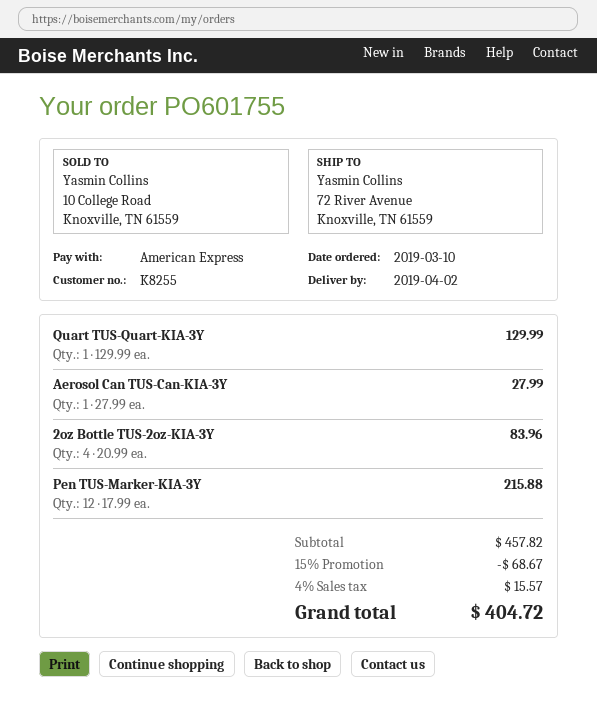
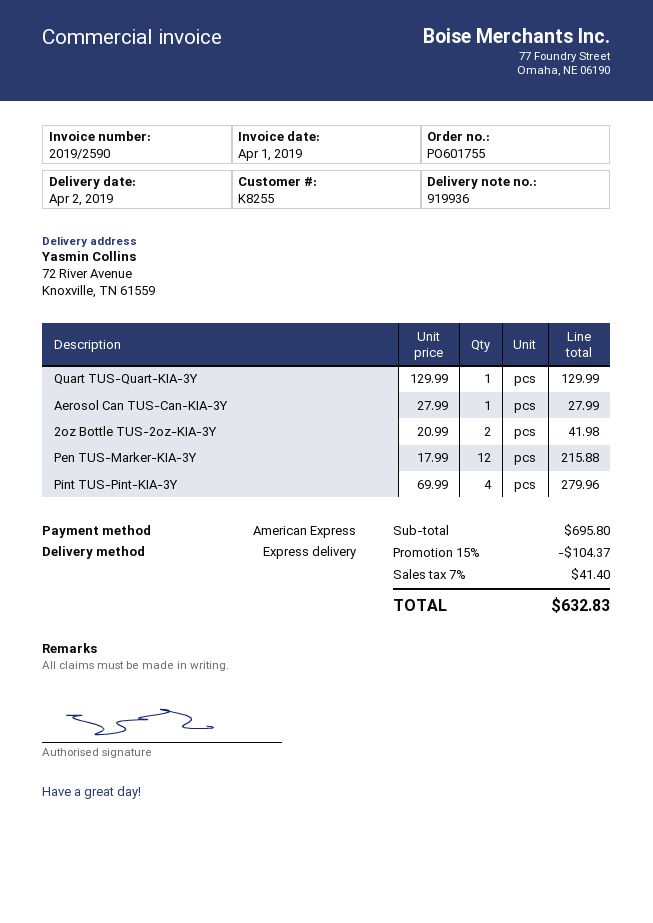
2oz Bottle TUS-2oz-KIA-3Y: 4 x 20.99 = 83.96 -> 2 x 20.99 = 41.98
Pint TUS-Pint-KIA-3Y: none -> 4 x 69.99 = 279.96
subtotal: 457.82 -> 695.80
discount: 15% = 68.67 -> 15% = 104.37
tax: 4% = 15.57 -> 7% = 41.40
total: 404.72 -> 632.83

